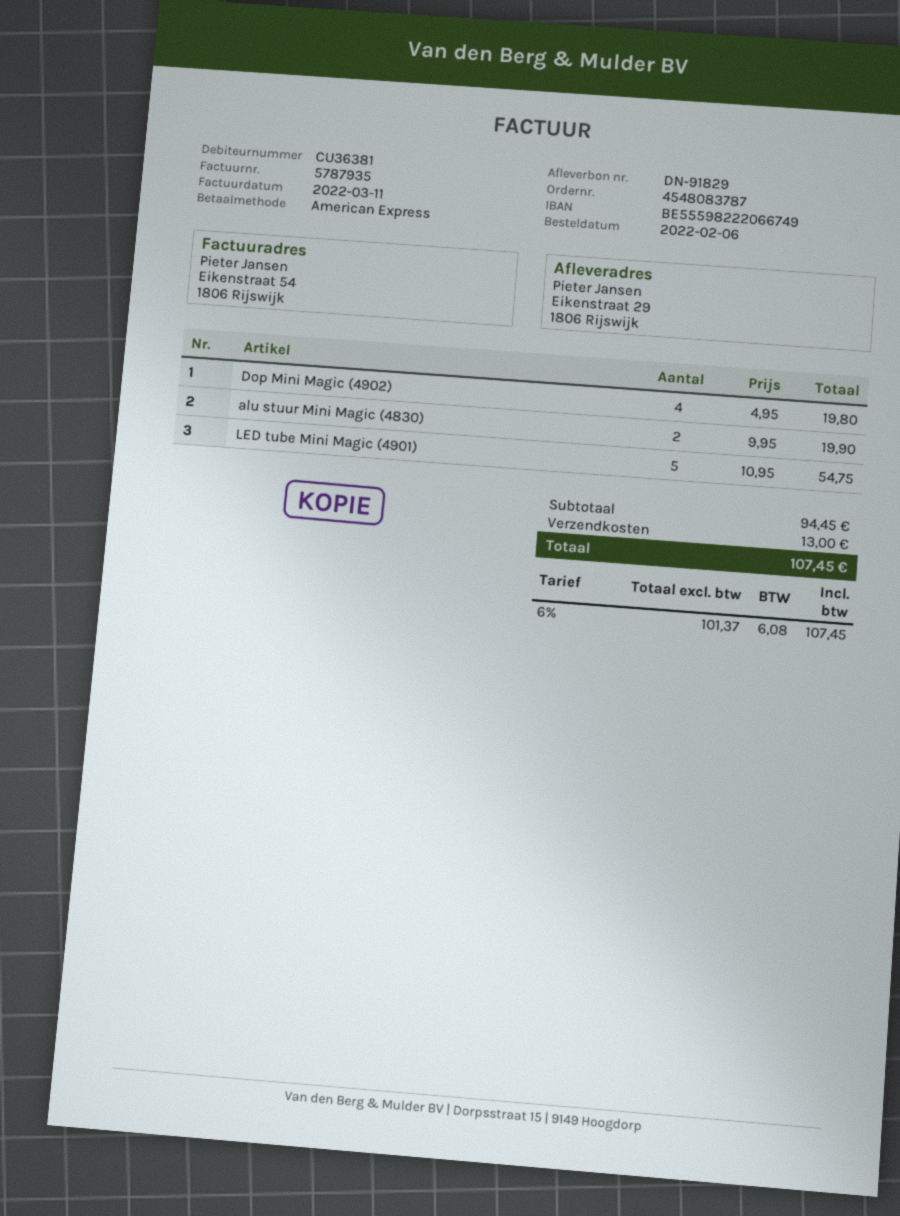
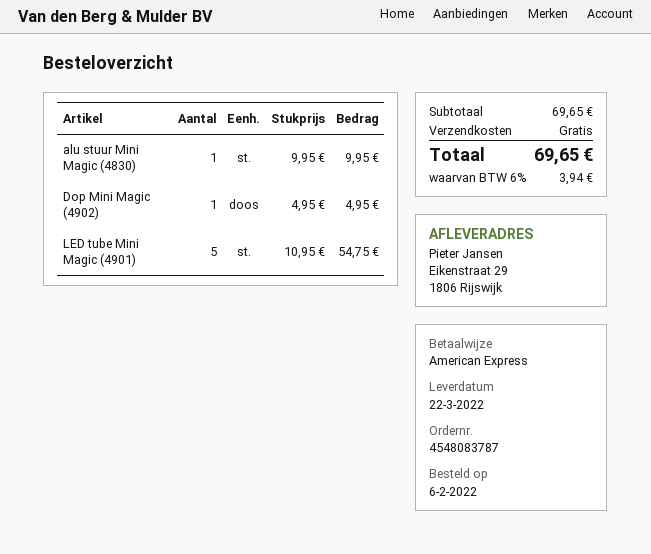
Dop Mini Magic (4902): 4 x 4.95 = 19.80 -> 1 x 4.95 = 4.95
alu stuur Mini Magic (4830): 2 x 9.95 = 19.90 -> 1 x 9.95 = 9.95
subtotal: 94.45 -> 69.65
shipping: 13.00 -> 0.00
tax: 6% = 6.08 -> 6% = 3.94
total: 107.45 -> 69.65

